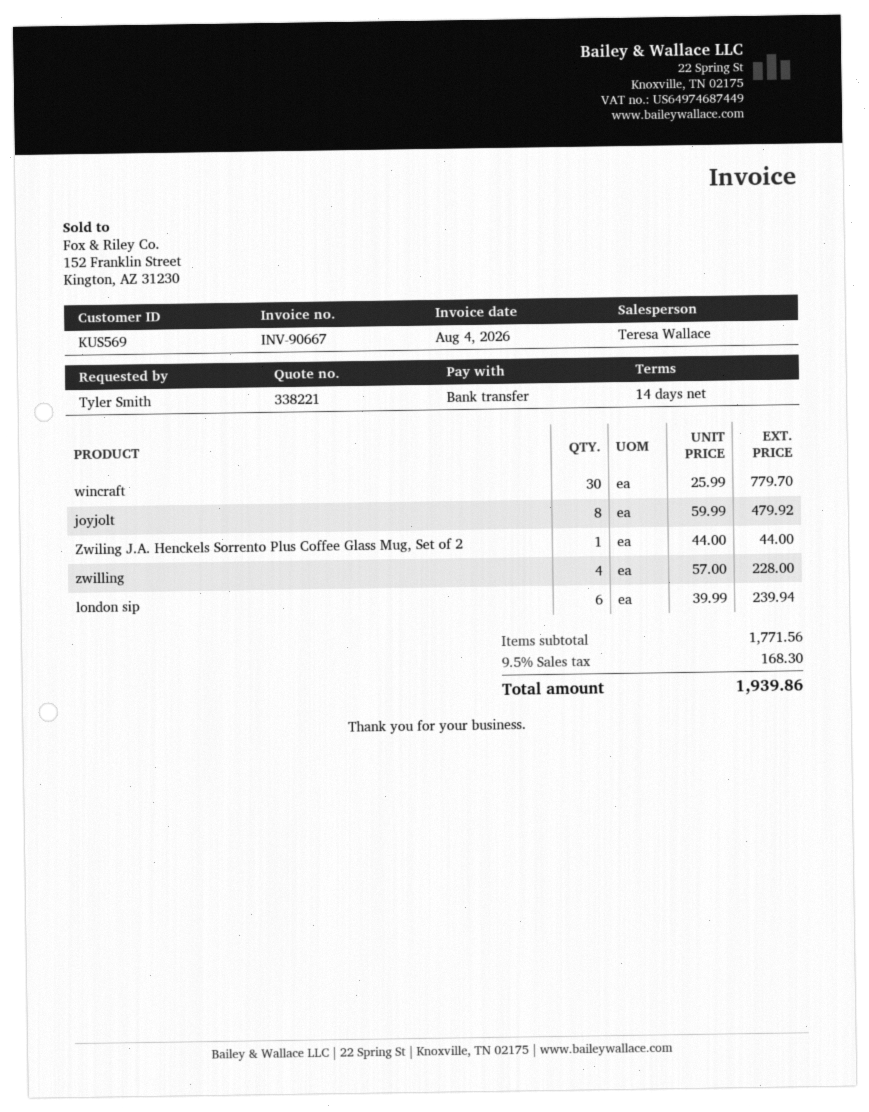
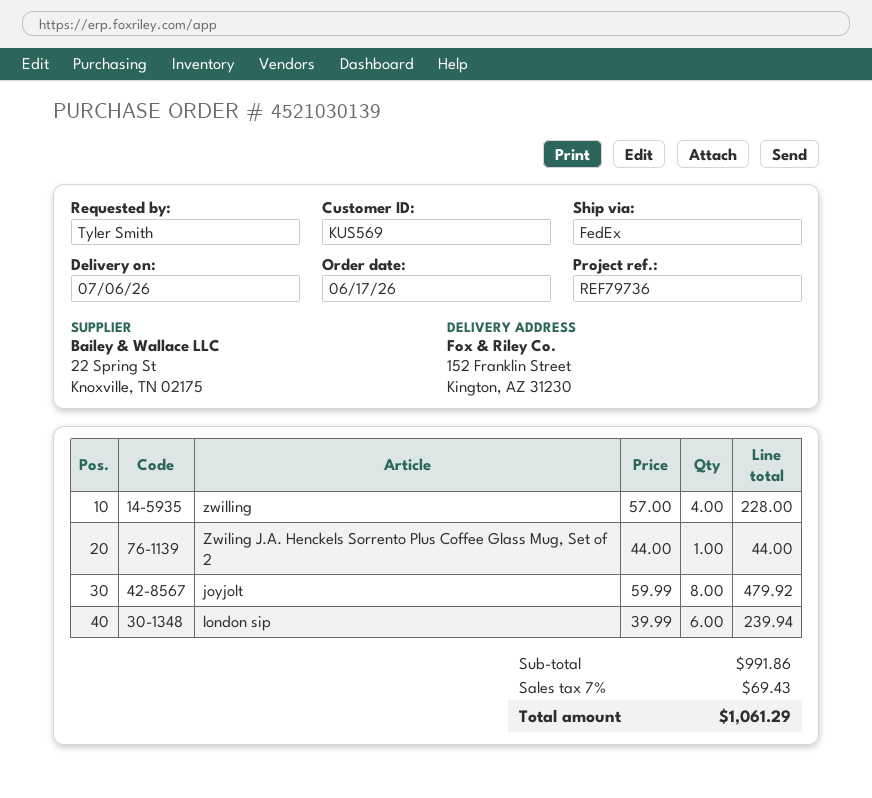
wincraft: 30 x 25.99 = 779.70 -> none
subtotal: 1771.56 -> 991.86
tax: 9.5% = 168.30 -> 7% = 69.43
total: 1939.86 -> 1061.29

